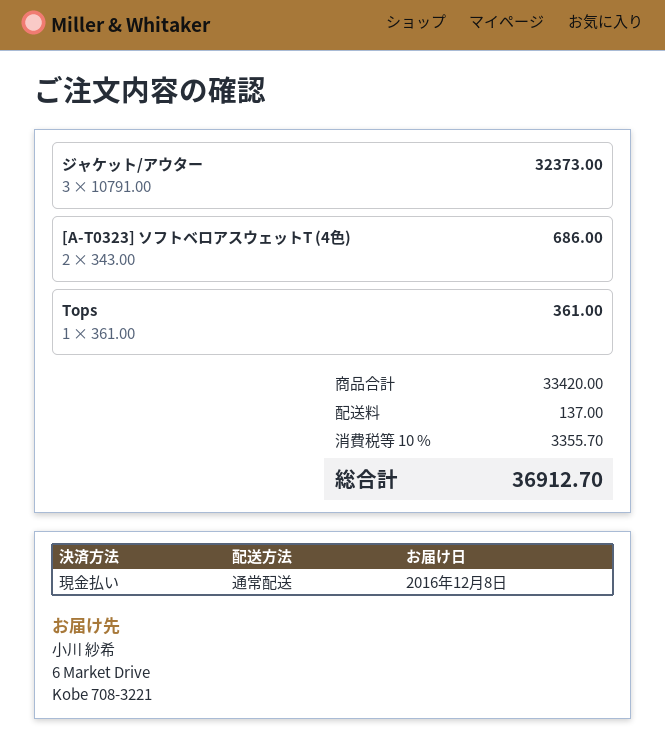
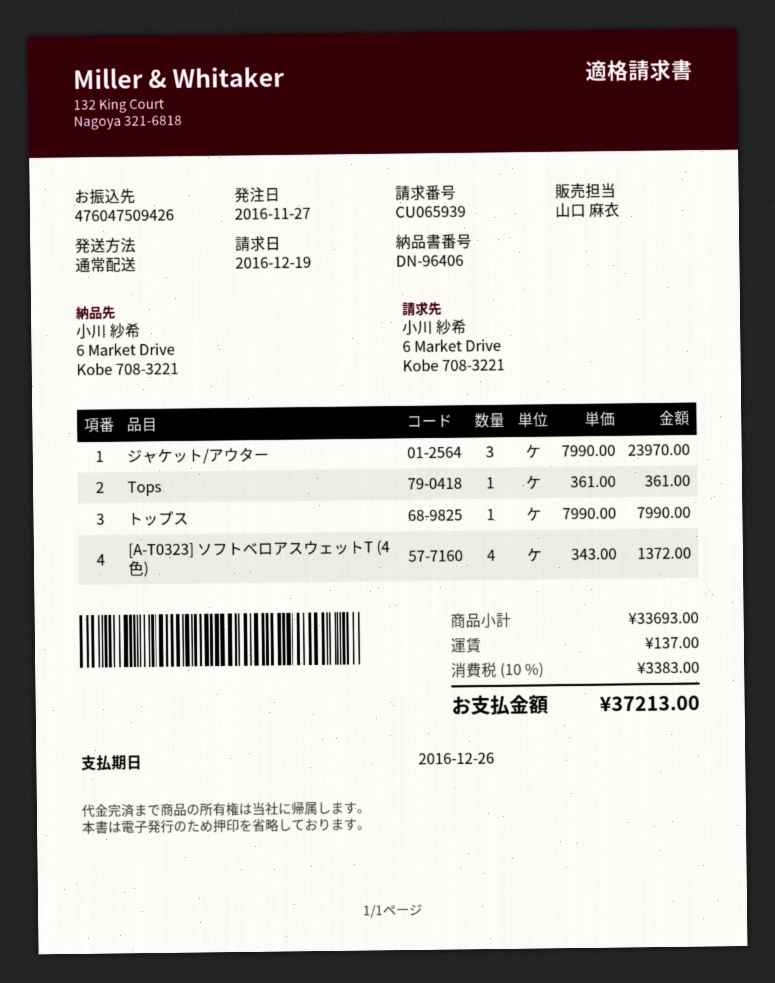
ジャケット/アウター: 3 x 10791.00 = 32373.00 -> 3 x 7990.00 = 23970.00
[A-T0323] ソフトベロアスウェットT (4色): 2 x 343.00 = 686.00 -> 4 x 343.00 = 1372.00
トップス: none -> 1 x 7990.00 = 7990.00
subtotal: 33420.00 -> 33693.00
tax: 10% = 3355.70 -> 10% = 3383.00
total: 36912.70 -> 37213.00

